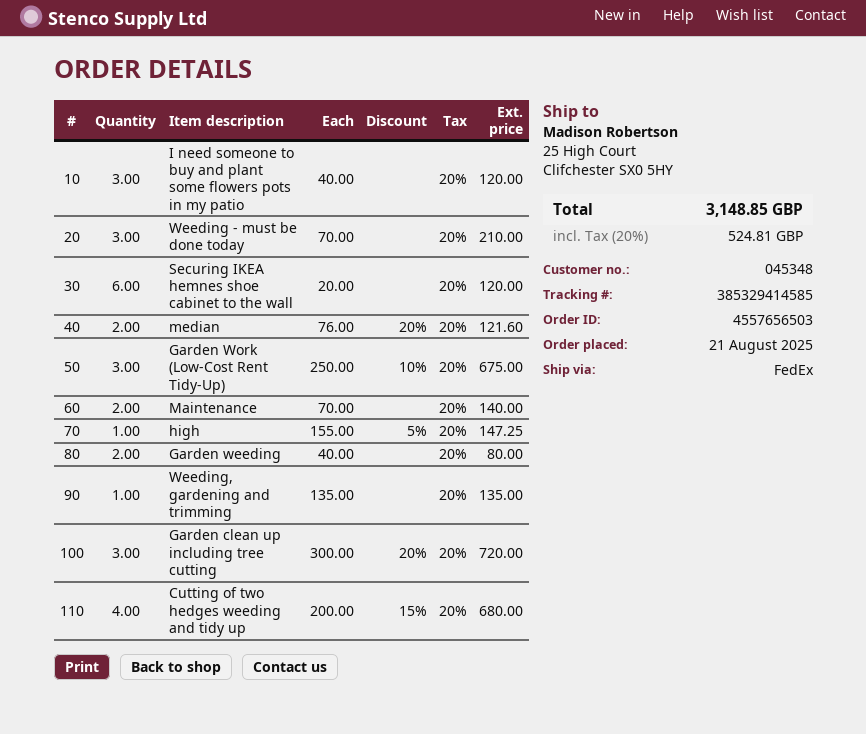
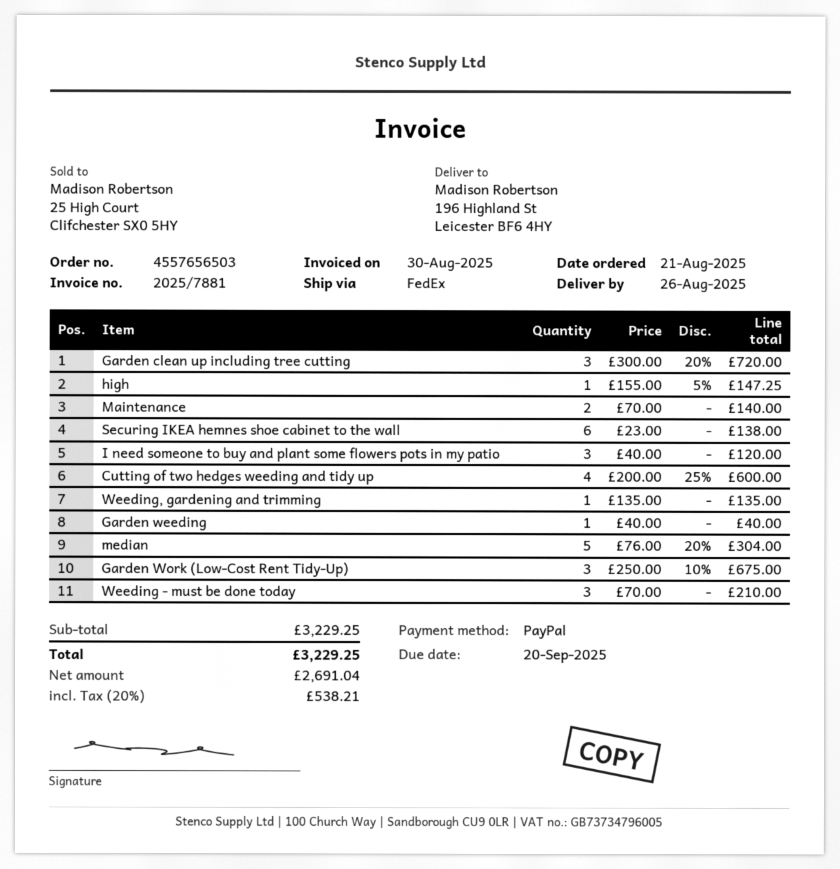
ship to: 25 High Court, Clifchester SX0 5HY -> 196 Highland St, Leicester BF6 4HY
Securing IKEA hemnes shoe cabinet to the wall: 6 x 20.00 = 120.00 -> 6 x 23.00 = 138.00
median: 2 x 76.00 - 20% = 121.60 -> 5 x 76.00 - 20% = 304.00
Garden weeding: 2 x 40.00 = 80.00 -> 1 x 40.00 = 40.00
Cutting of two hedges weeding and tidy up: 4 x 200.00 - 15% = 680.00 -> 4 x 200.00 - 25% = 600.00
tax: 20% = 524.81 -> 20% = 538.21
total: 3148.85 -> 3229.25

